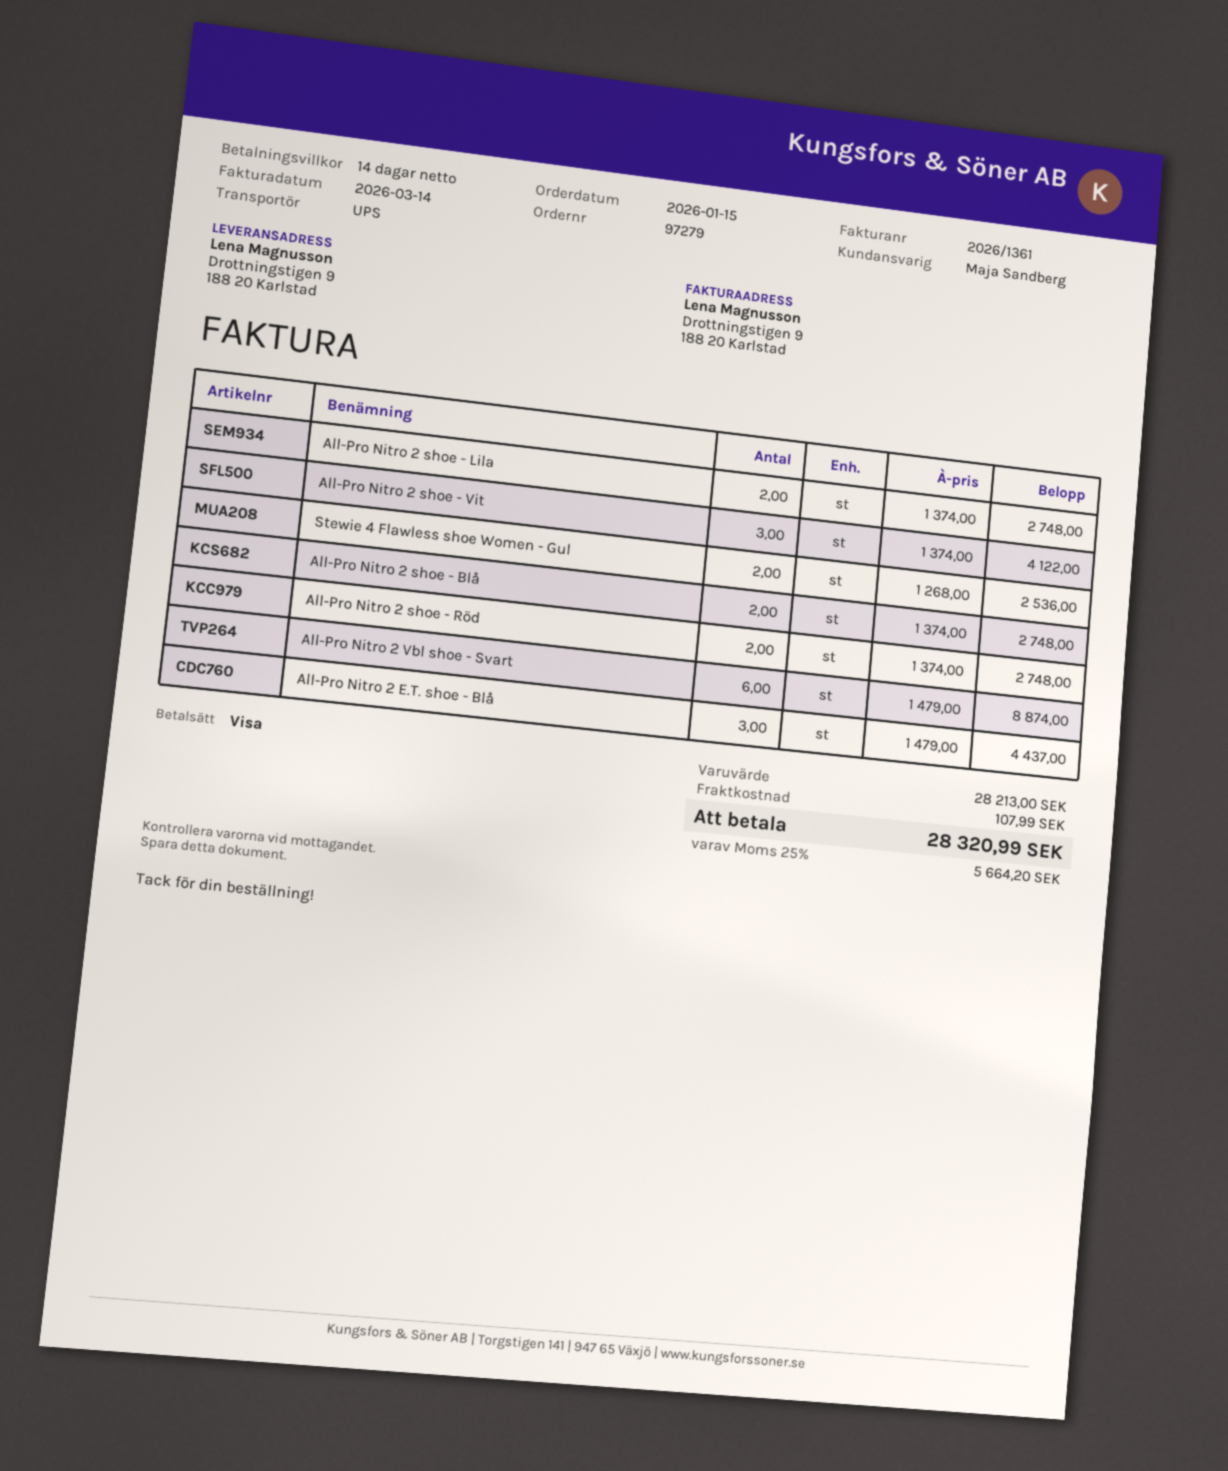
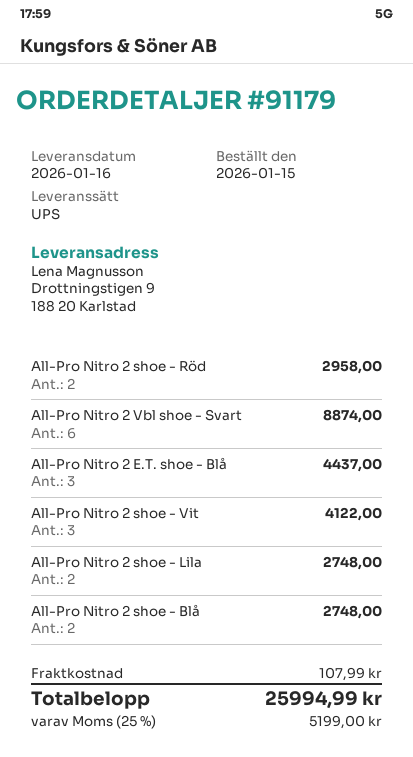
order number: 97279 -> 91179
Stewie 4 Flawless shoe Women - Gul: 2 for 2536.00 -> none
All-Pro Nitro 2 shoe - Röd: 2 for 2748.00 -> 2 for 2958.00
tax: 25% = 5664.20 -> 25% = 5199.00
total: 28320.99 -> 25994.99

